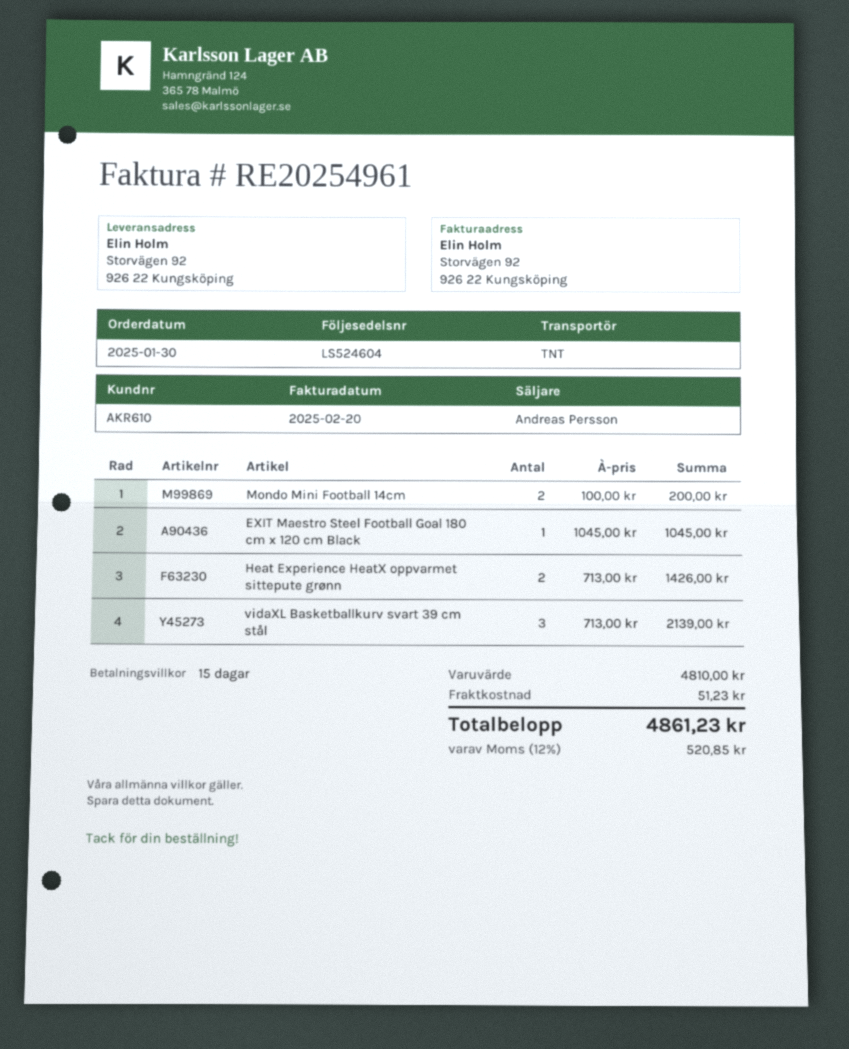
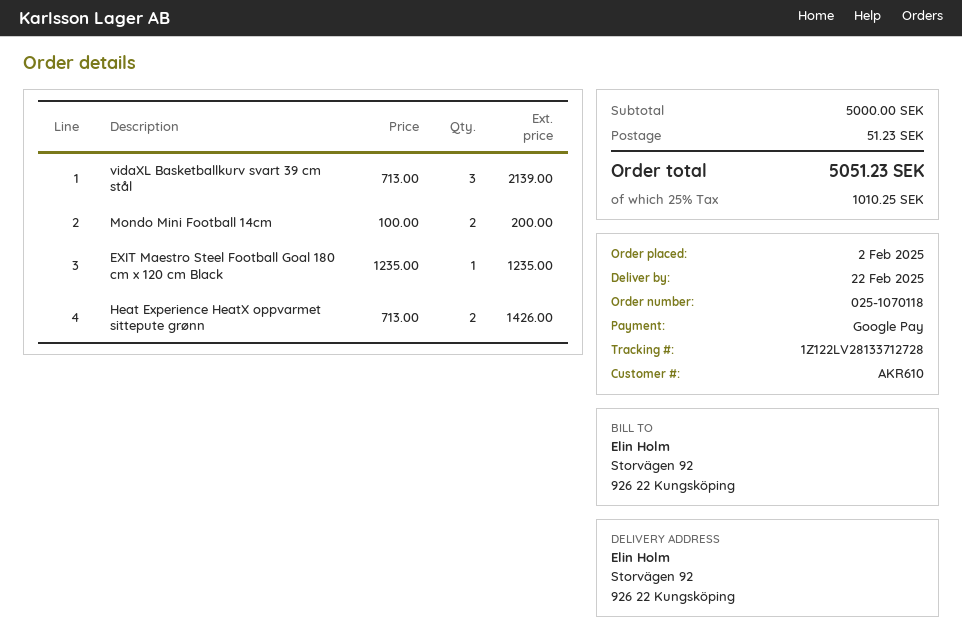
order date: 2025-01-30 -> 2025-02-02
EXIT Maestro Steel Football Goal 180 cm x 120 cm Black: 1 x 1045.00 = 1045.00 -> 1 x 1235.00 = 1235.00
subtotal: 4810.00 -> 5000.00
tax: 12% = 520.85 -> 25% = 1010.25
total: 4861.23 -> 5051.23

